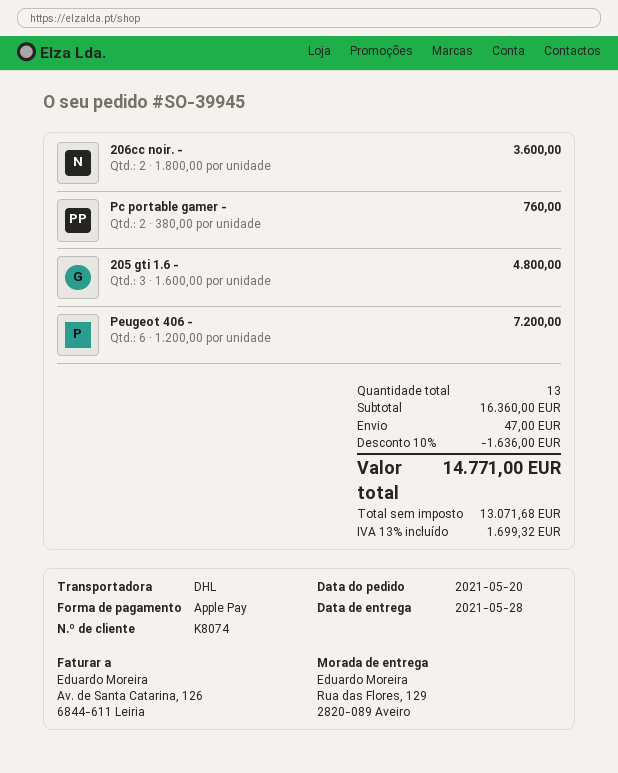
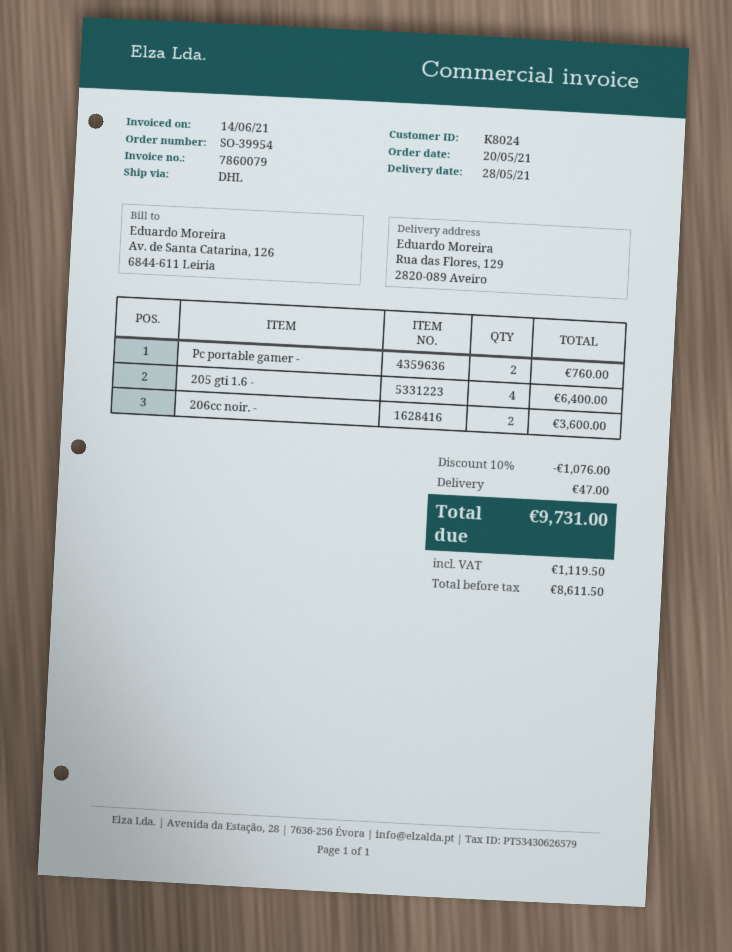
order number: SO-39945 -> SO-39954
customer number: K8074 -> K8024
205 gti 1.6 -: 3 for 4800.00 -> 4 for 6400.00
Peugeot 406 -: 6 for 7200.00 -> none
discount: 10% = 1636.00 -> 10% = 1076.00
net: 13071.68 -> 8611.50
tax: 1699.32 -> 1119.50
total: 14771.00 -> 9731.00

